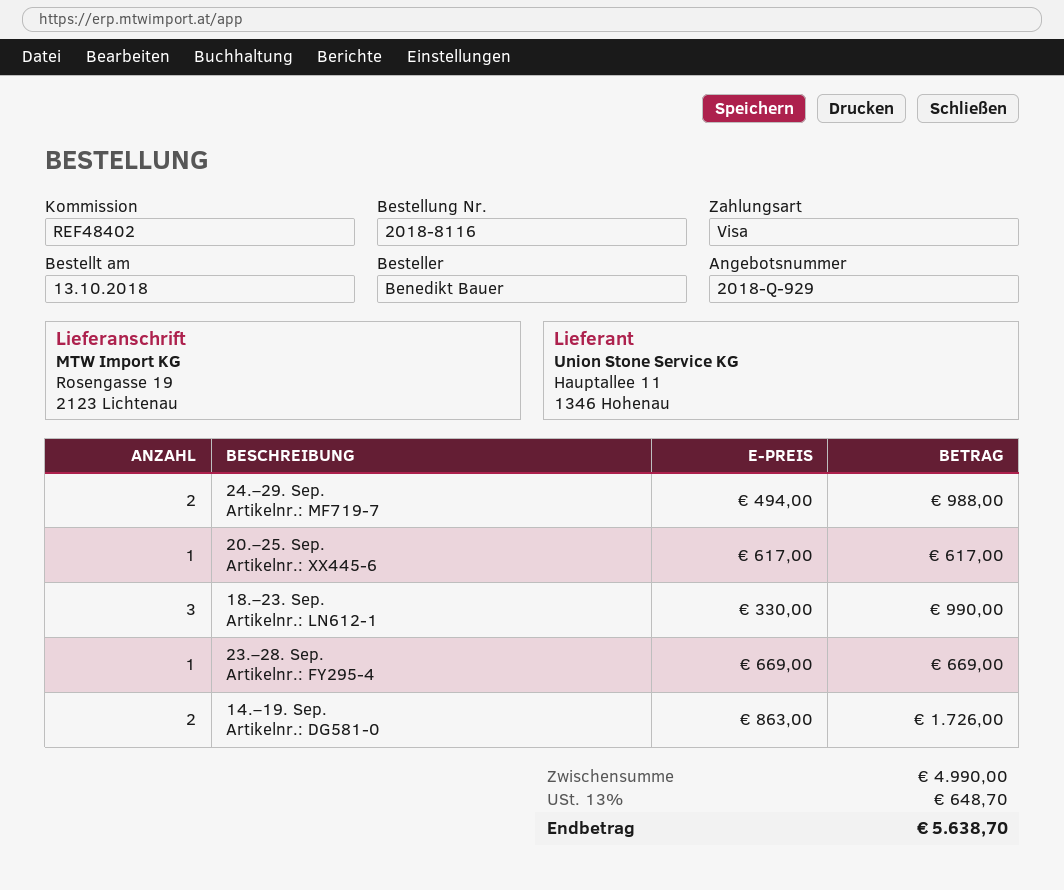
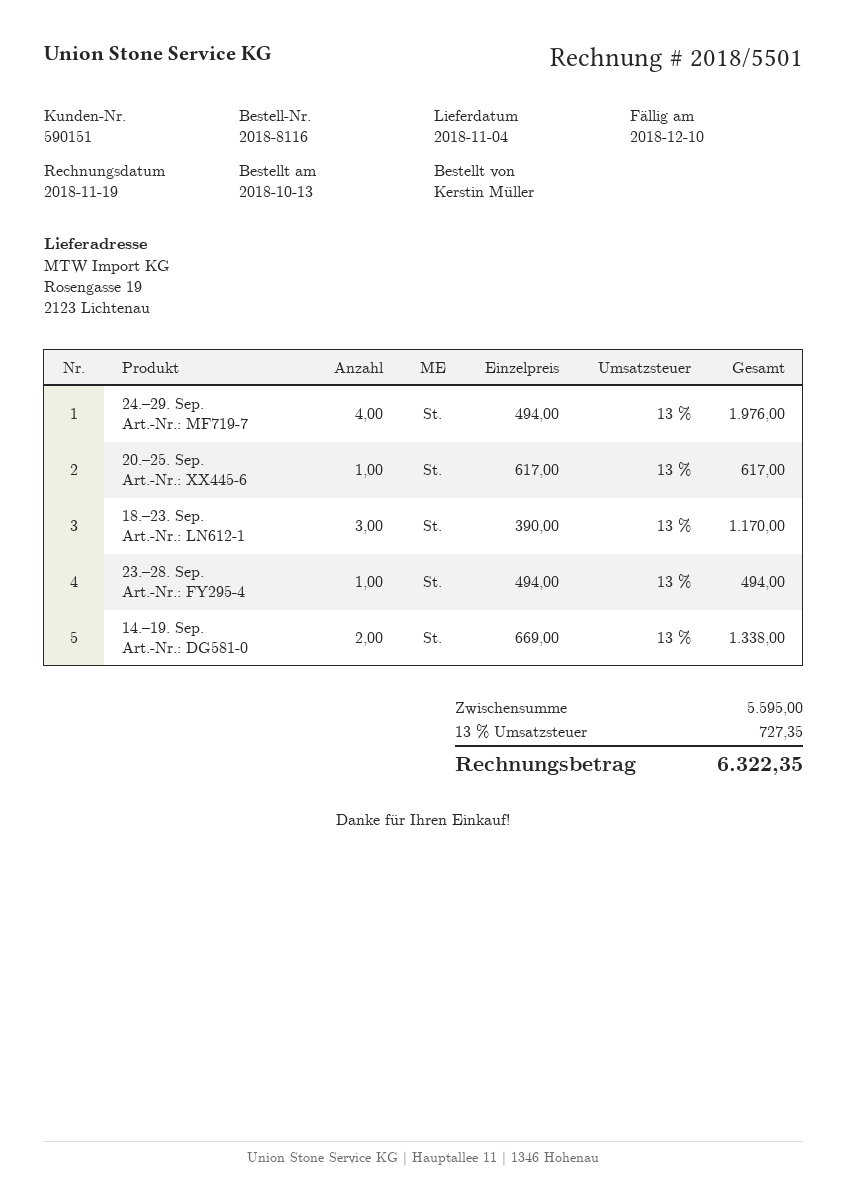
ordered by: Benedikt Bauer -> Kerstin Müller
24.–29. Sep.: 2 x 494.00 = 988.00 -> 4 x 494.00 = 1976.00
18.–23. Sep.: 3 x 330.00 = 990.00 -> 3 x 390.00 = 1170.00
23.–28. Sep.: 1 x 669.00 = 669.00 -> 1 x 494.00 = 494.00
14.–19. Sep.: 2 x 863.00 = 1726.00 -> 2 x 669.00 = 1338.00
subtotal: 4990.00 -> 5595.00
tax: 13% = 648.70 -> 13% = 727.35
total: 5638.70 -> 6322.35

